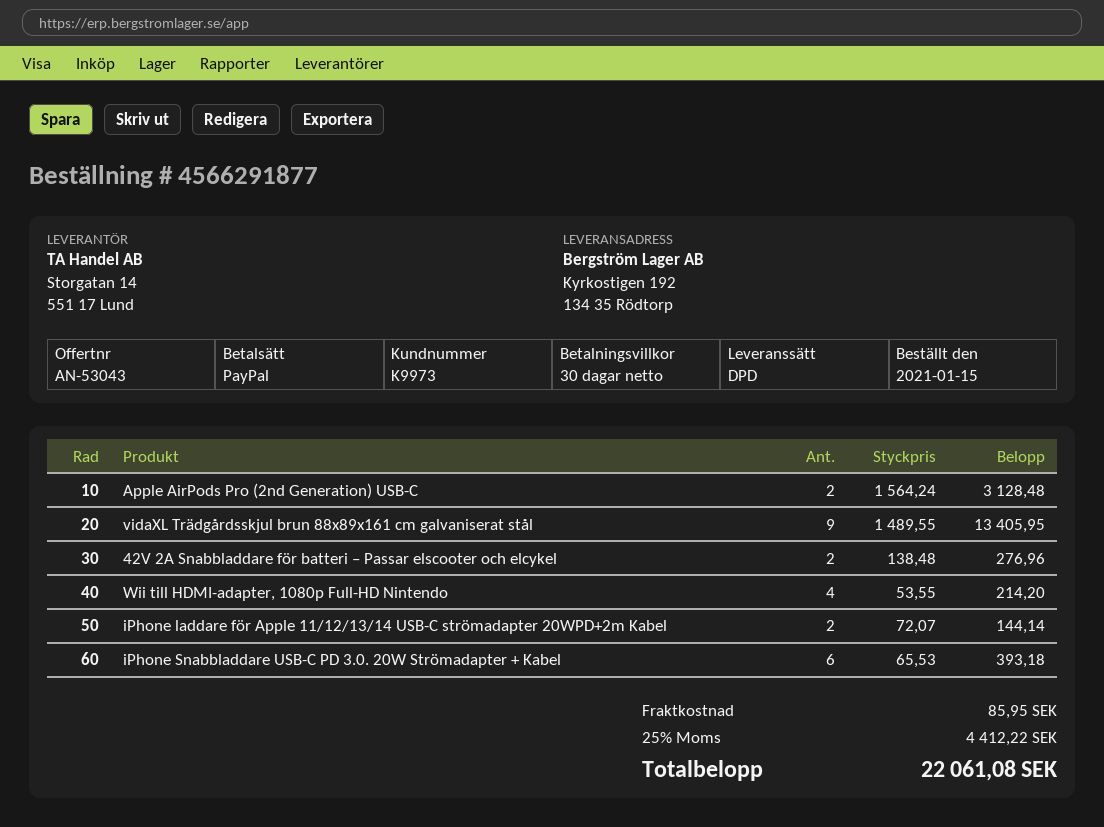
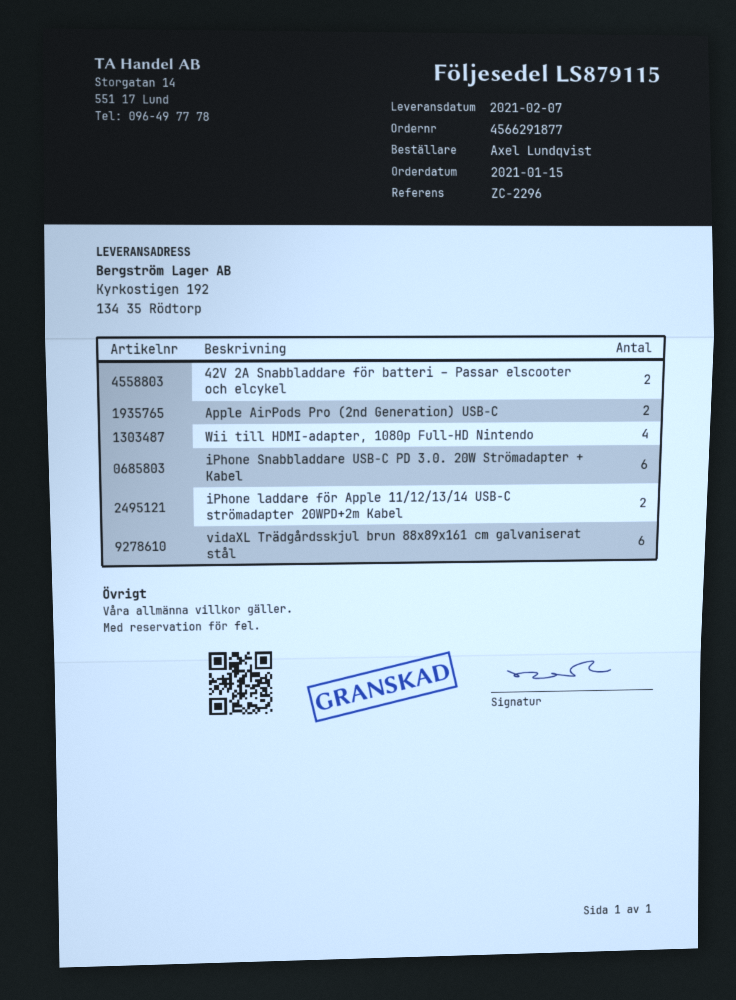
vidaXL Trädgårdsskjul brun 88x89x161 cm galvaniserat stål: 9 -> 6

